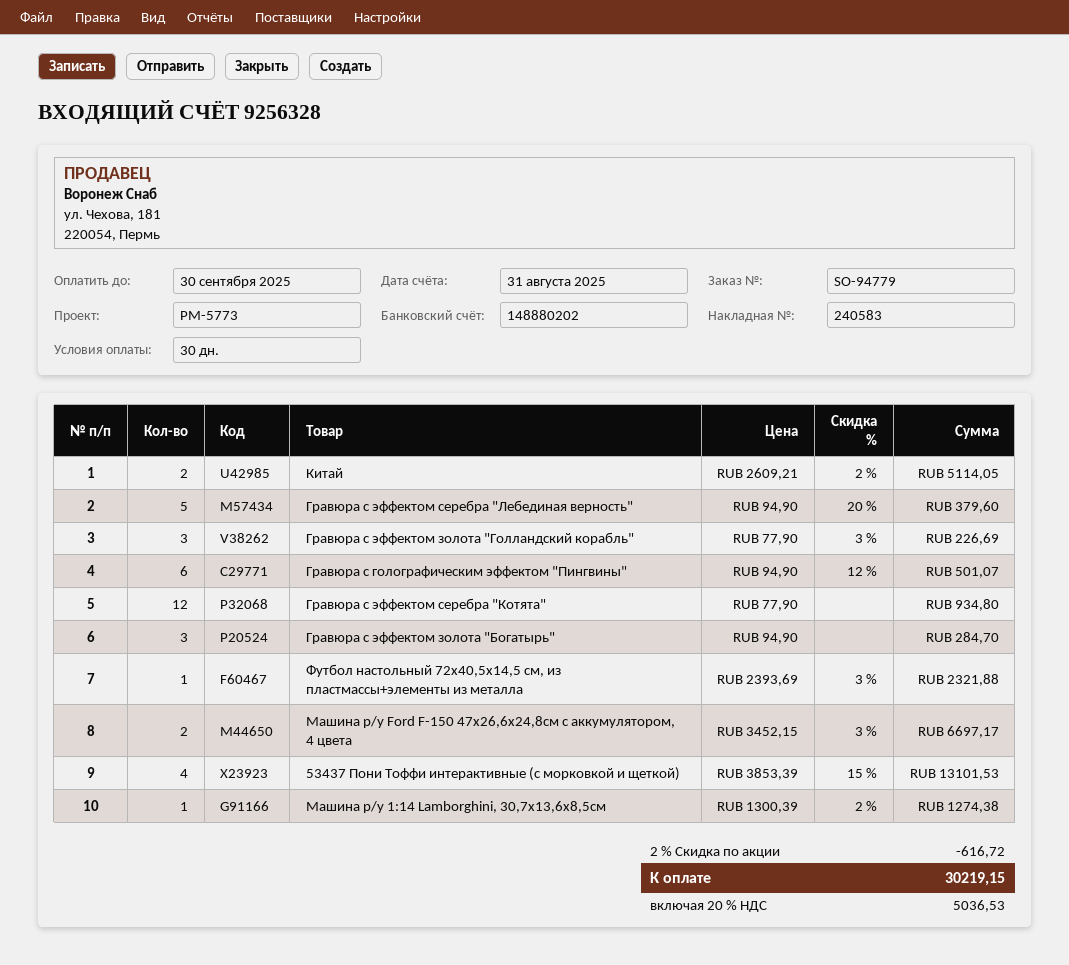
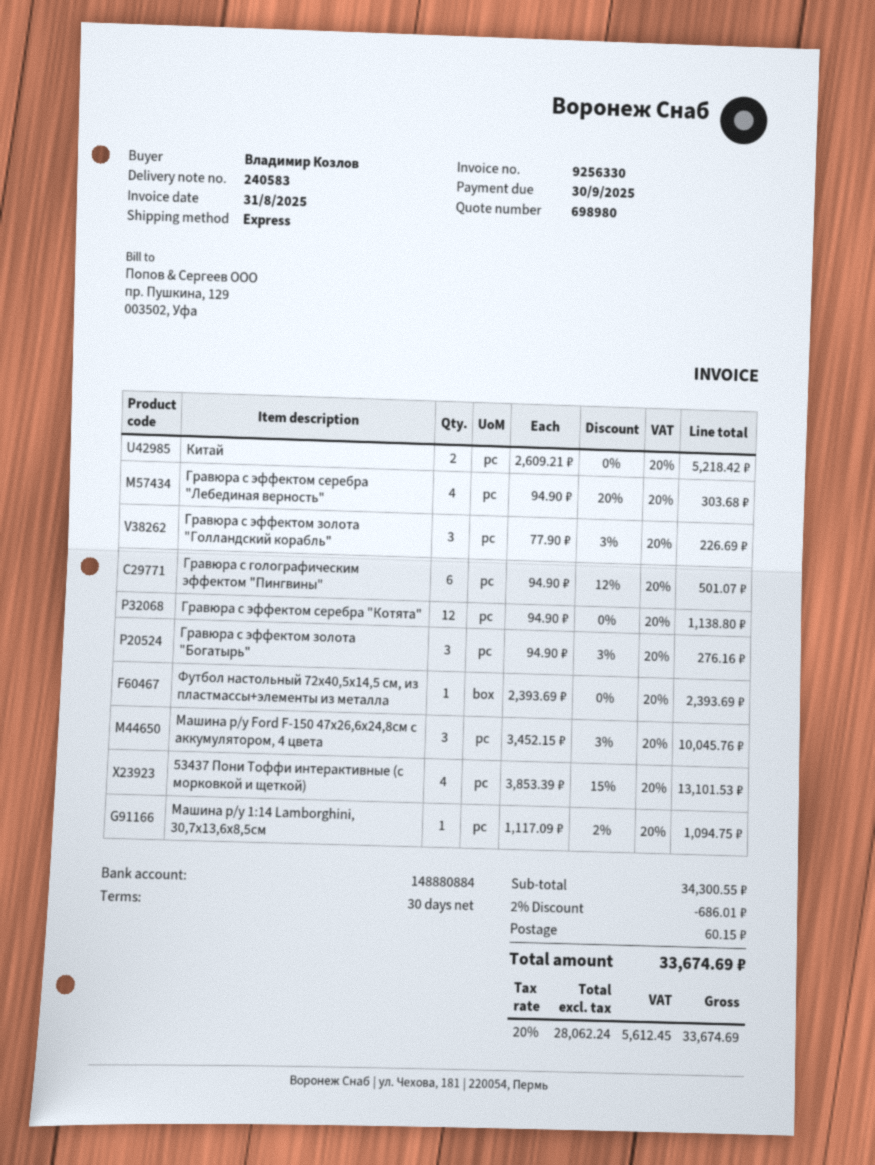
invoice number: 9256328 -> 9256330
bank account: 148880202 -> 148880884
Китай: 2 x 2609.21 - 2% = 5114.05 -> 2 x 2609.21 = 5218.42
Гравюра с эффектом серебра "Лебединая верность": 5 x 94.90 - 20% = 379.60 -> 4 x 94.90 - 20% = 303.68
Гравюра с эффектом серебра "Котята": 12 x 77.90 = 934.80 -> 12 x 94.90 = 1138.80
Гравюра с эффектом золота "Богатырь": 3 x 94.90 = 284.70 -> 3 x 94.90 - 3% = 276.16
Футбол настольный 72х40,5х14,5 см, из пластмассы+элементы из металла: 1 x 2393.69 - 3% = 2321.88 -> 1 x 2393.69 = 2393.69
Машина р/у Ford F-150 47х26,6х24,8см с аккумулятором, 4 цвета: 2 x 3452.15 - 3% = 6697.17 -> 3 x 3452.15 - 3% = 10045.76
Машина р/у 1:14 Lamborghini, 30,7х13,6х8,5см: 1 x 1300.39 - 2% = 1274.38 -> 1 x 1117.09 - 2% = 1094.75
discount: 2% = 616.72 -> 2% = 686.01
shipping: none -> 60.15
tax: 20% = 5036.53 -> 20% = 5612.45
total: 30219.15 -> 33674.69

